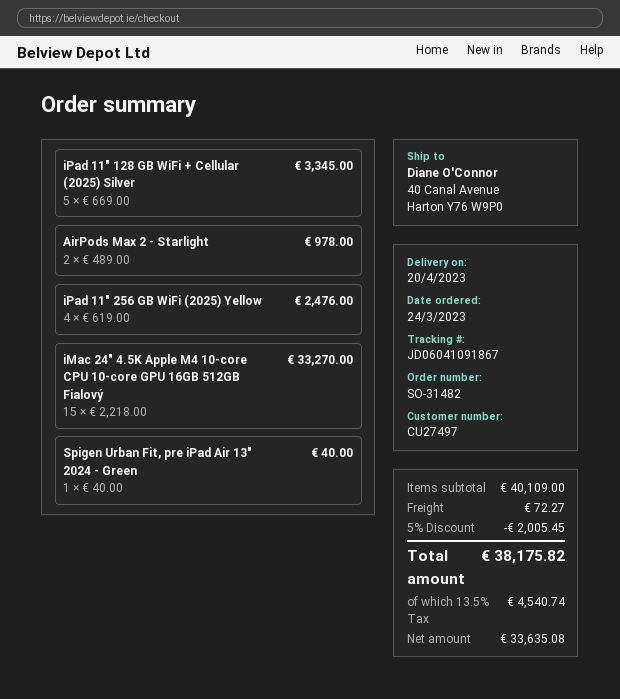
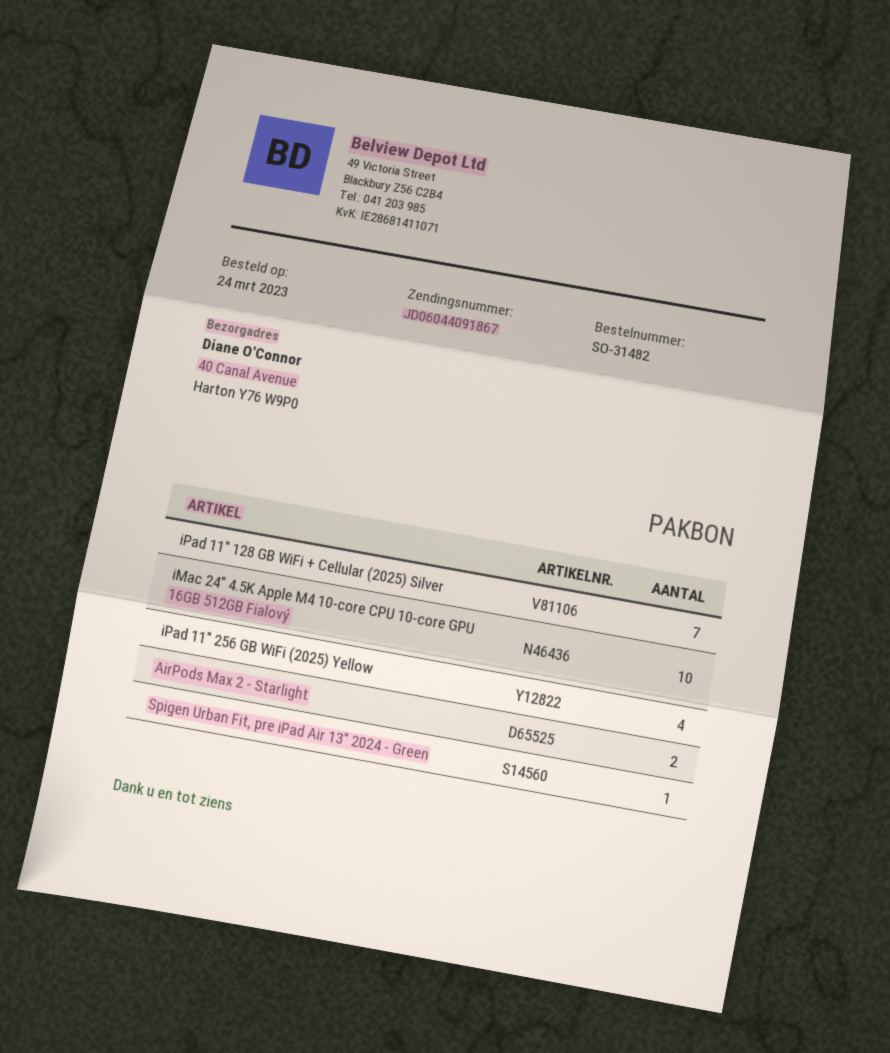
tracking number: JD06041091867 -> JD06044091867
iPad 11" 128 GB WiFi + Cellular (2025) Silver: 5 -> 7
iMac 24" 4.5K Apple M4 10-core CPU 10-core GPU 16GB 512GB Fialový: 15 -> 10

